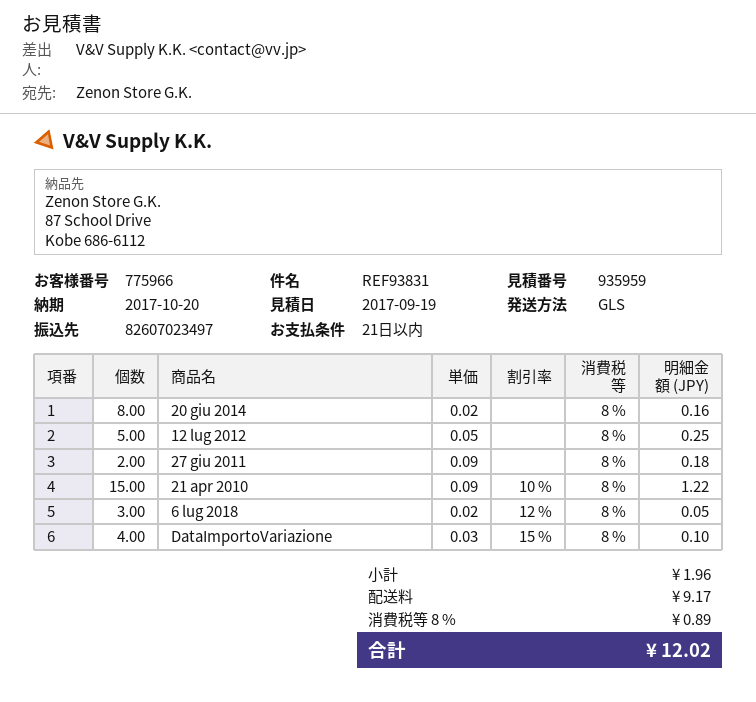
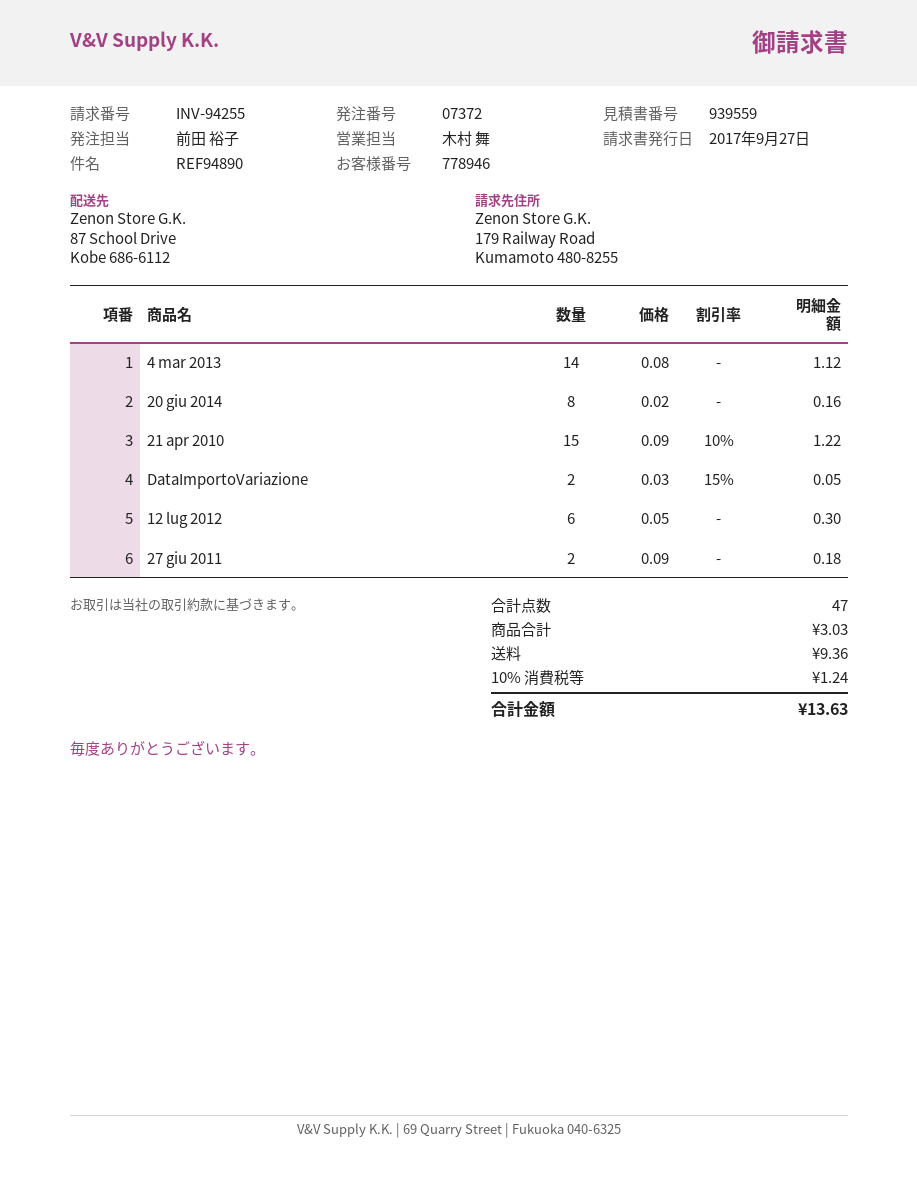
quote number: 935959 -> 939559
customer number: 775966 -> 778946
reference: REF93831 -> REF94890
12 lug 2012: 5 x 0.05 = 0.25 -> 6 x 0.05 = 0.30
6 lug 2018: 3 x 0.02 - 12% = 0.05 -> none
DataImportoVariazione: 4 x 0.03 - 15% = 0.10 -> 2 x 0.03 - 15% = 0.05
4 mar 2013: none -> 14 x 0.08 = 1.12
subtotal: 1.96 -> 3.03
shipping: 9.17 -> 9.36
tax: 8% = 0.89 -> 10% = 1.24
total: 12.02 -> 13.63

